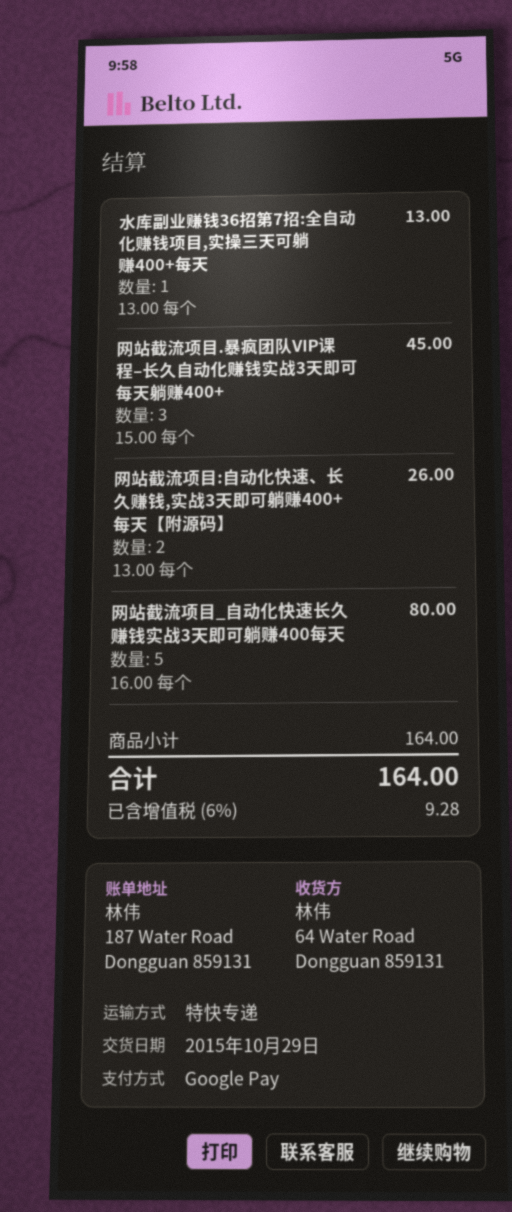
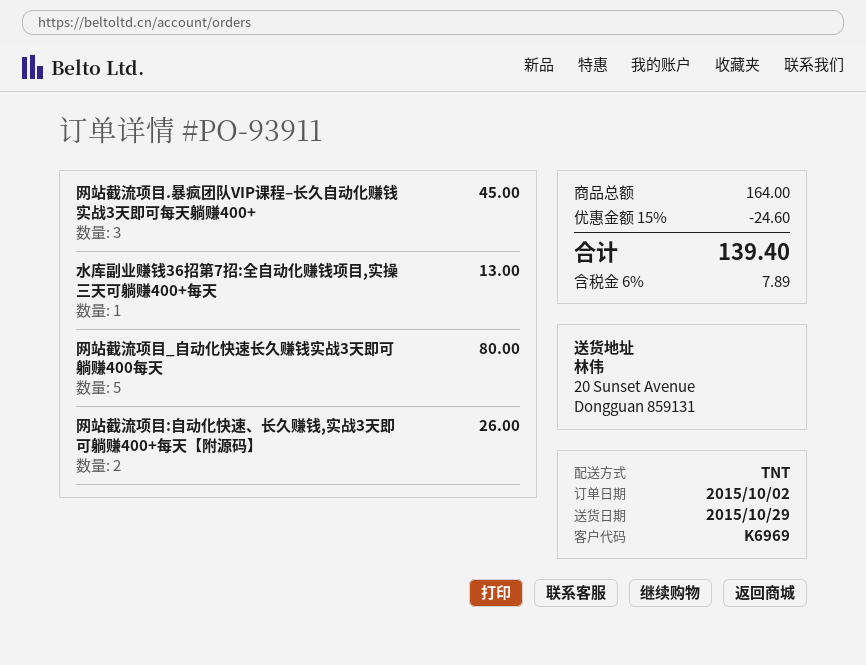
shipping method: express -> TNT
ship to: 64 Water Road, Dongguan 859131 -> 20 Sunset Avenue, Dongguan 859131
discount: none -> 15% = 24.60
tax: 6% = 9.28 -> 6% = 7.89
total: 164.00 -> 139.40

